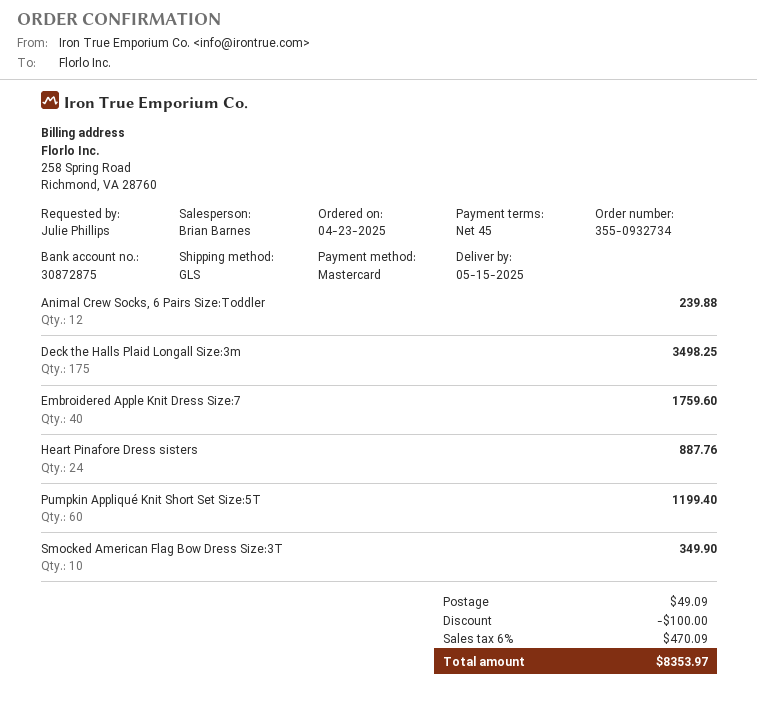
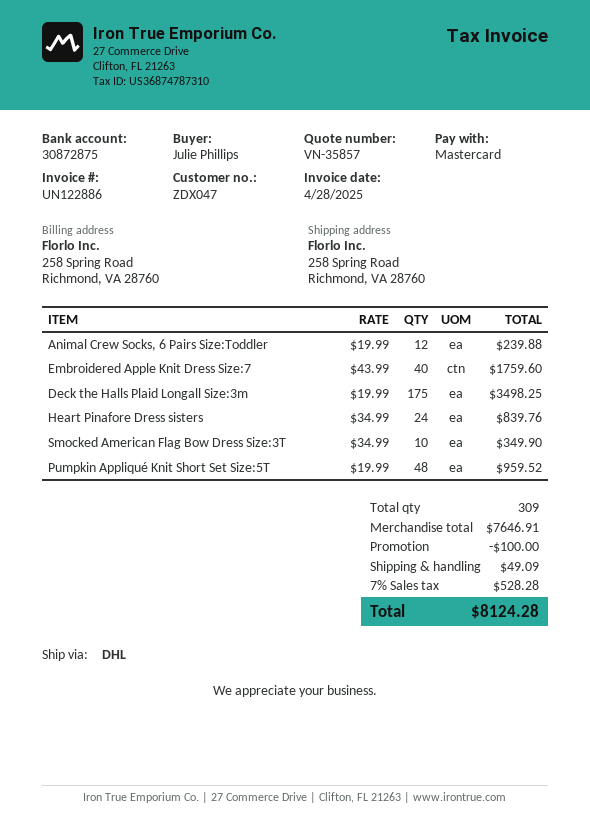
shipping method: GLS -> DHL
Heart Pinafore Dress sisters: 24 for 887.76 -> 24 for 839.76
Pumpkin Appliqué Knit Short Set Size:5T: 60 for 1199.40 -> 48 for 959.52
tax: 6% = 470.09 -> 7% = 528.28
total: 8353.97 -> 8124.28

